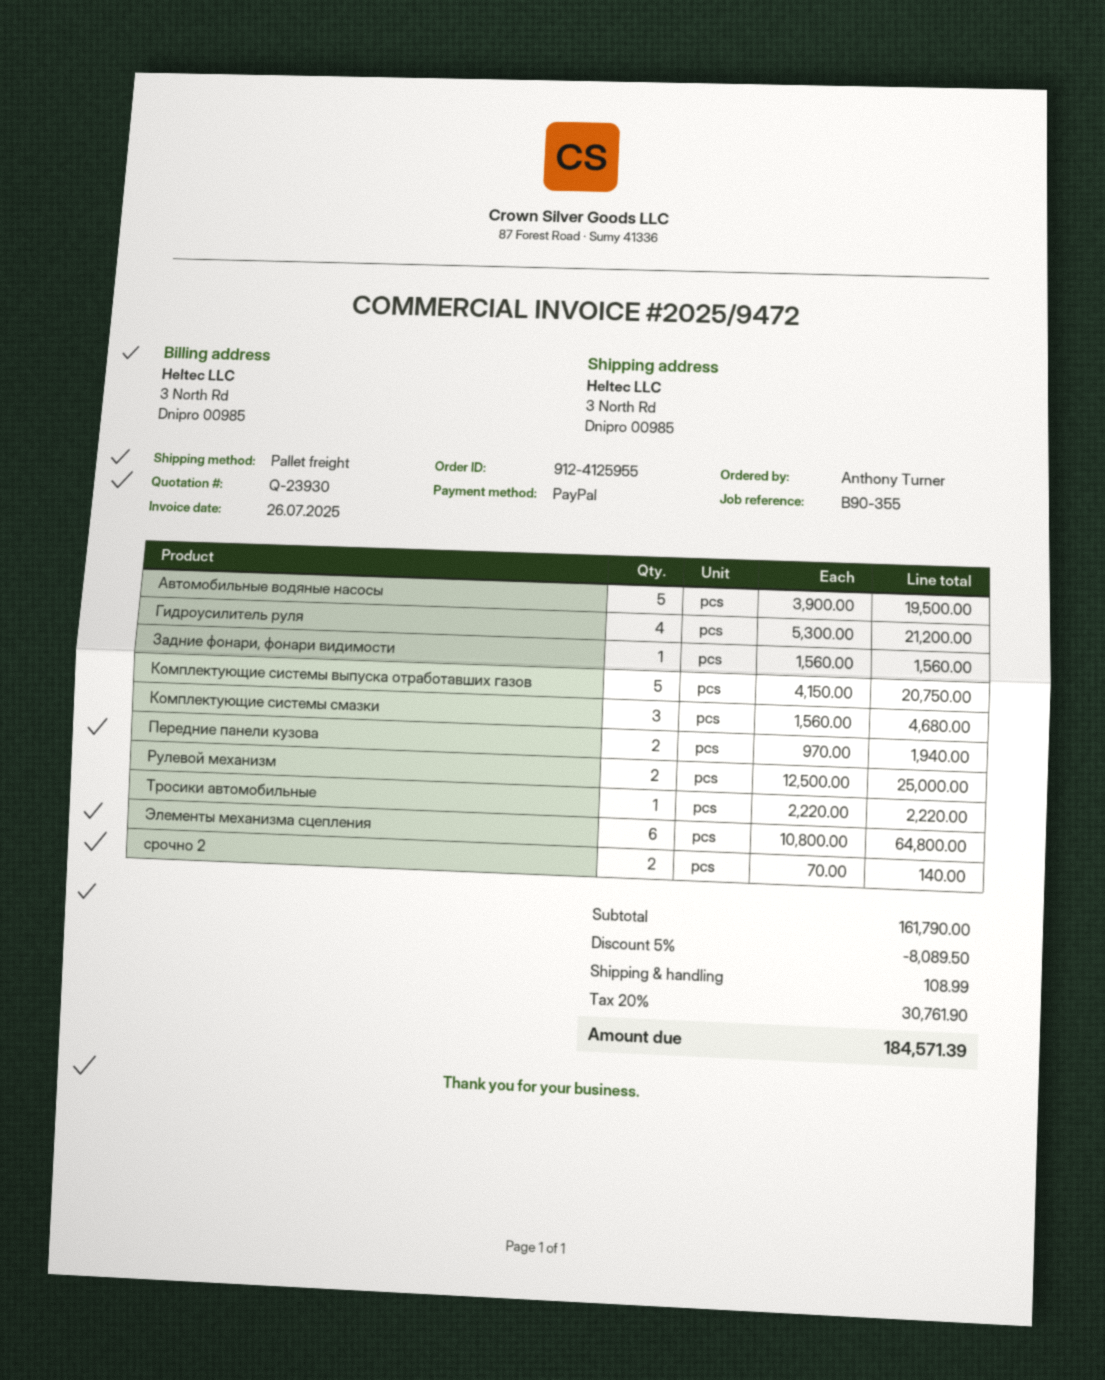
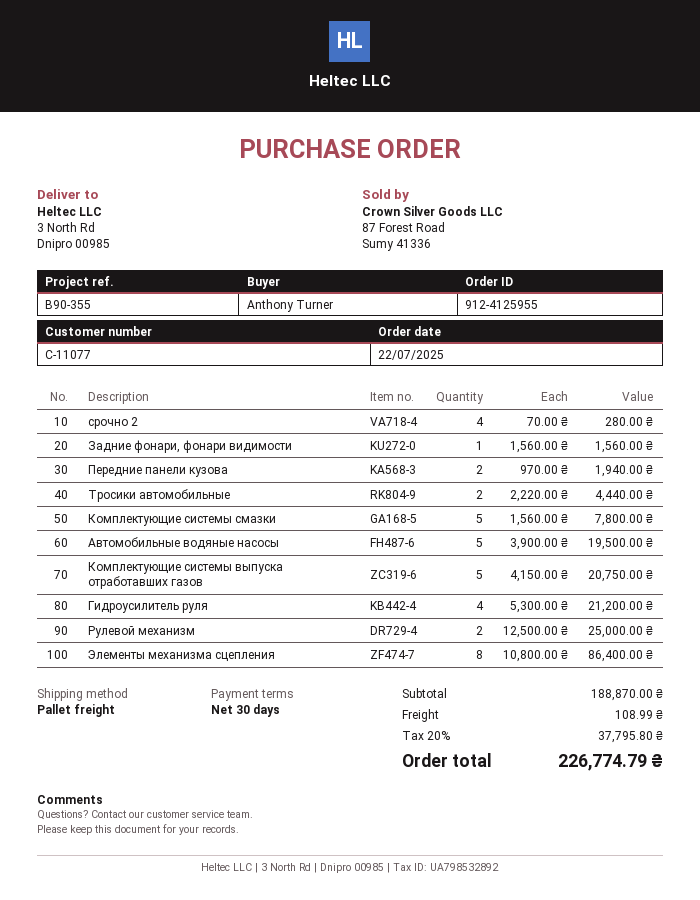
Комплектующие системы смазки: 3 x 1560.00 = 4680.00 -> 5 x 1560.00 = 7800.00
Тросики автомобильные: 1 x 2220.00 = 2220.00 -> 2 x 2220.00 = 4440.00
Элементы механизма сцепления: 6 x 10800.00 = 64800.00 -> 8 x 10800.00 = 86400.00
срочно 2: 2 x 70.00 = 140.00 -> 4 x 70.00 = 280.00
subtotal: 161790.00 -> 188870.00
discount: 5% = 8089.50 -> none
tax: 20% = 30761.90 -> 20% = 37795.80
total: 184571.39 -> 226774.79

